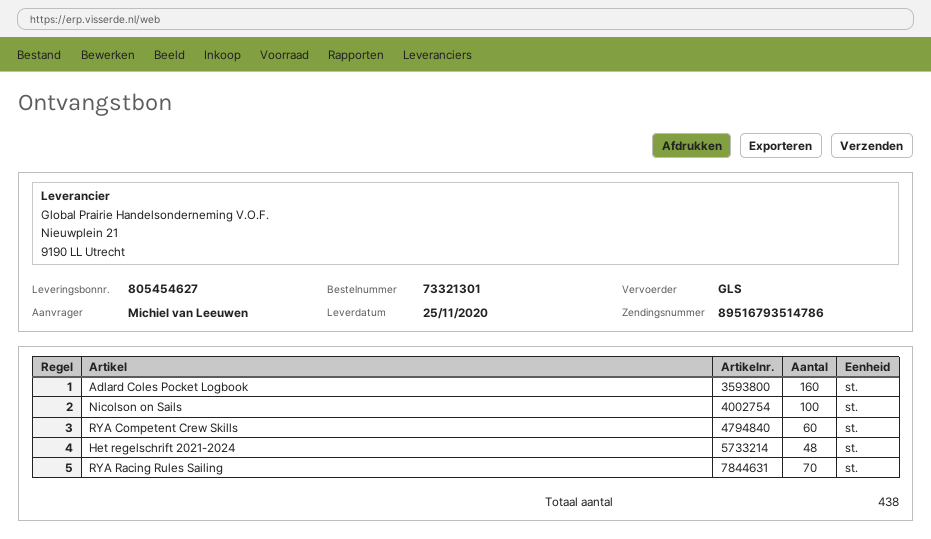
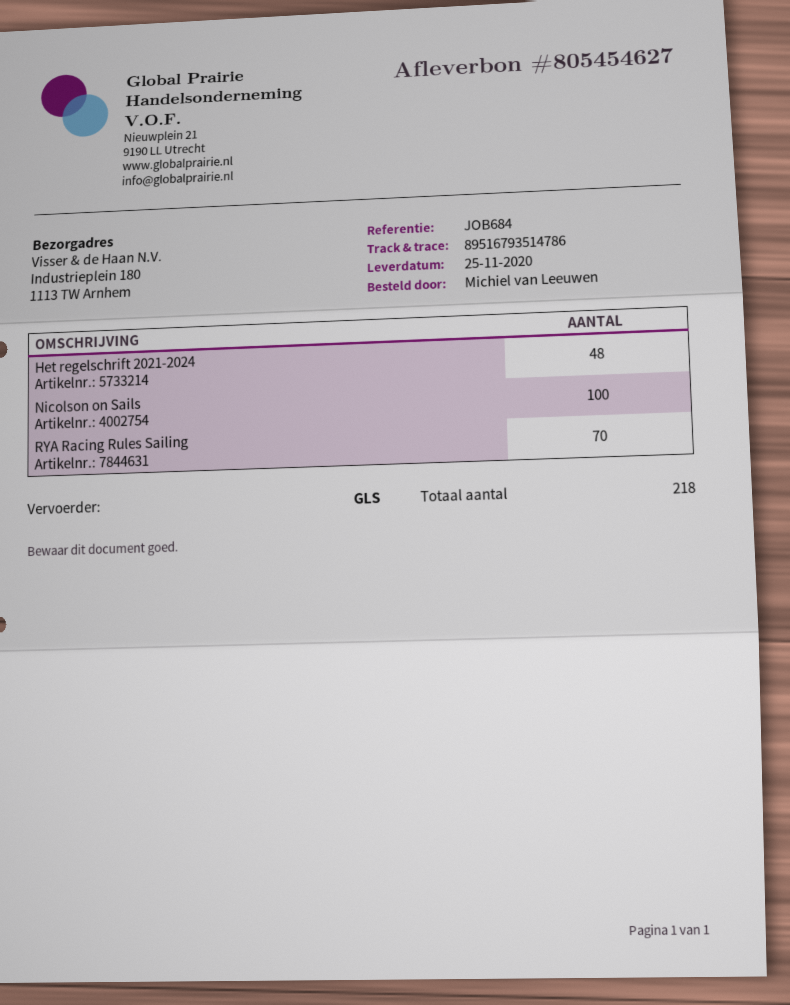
Adlard Coles Pocket Logbook: 160 -> none
RYA Competent Crew Skills: 60 -> none
total quantity: 438 -> 218

